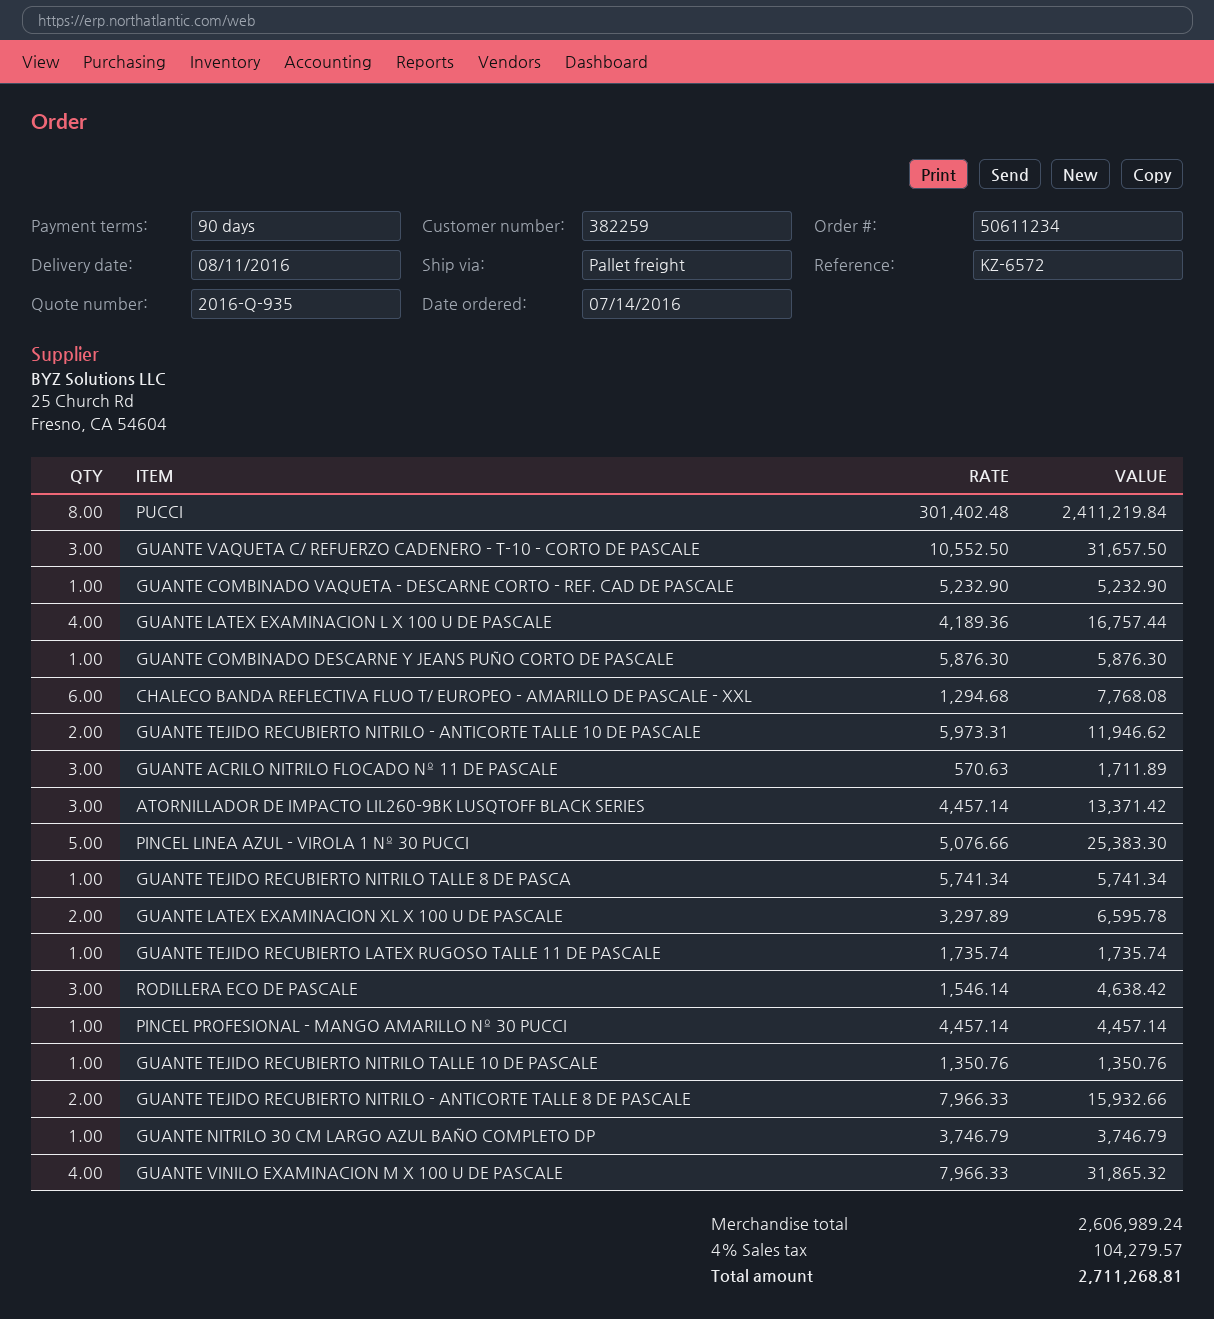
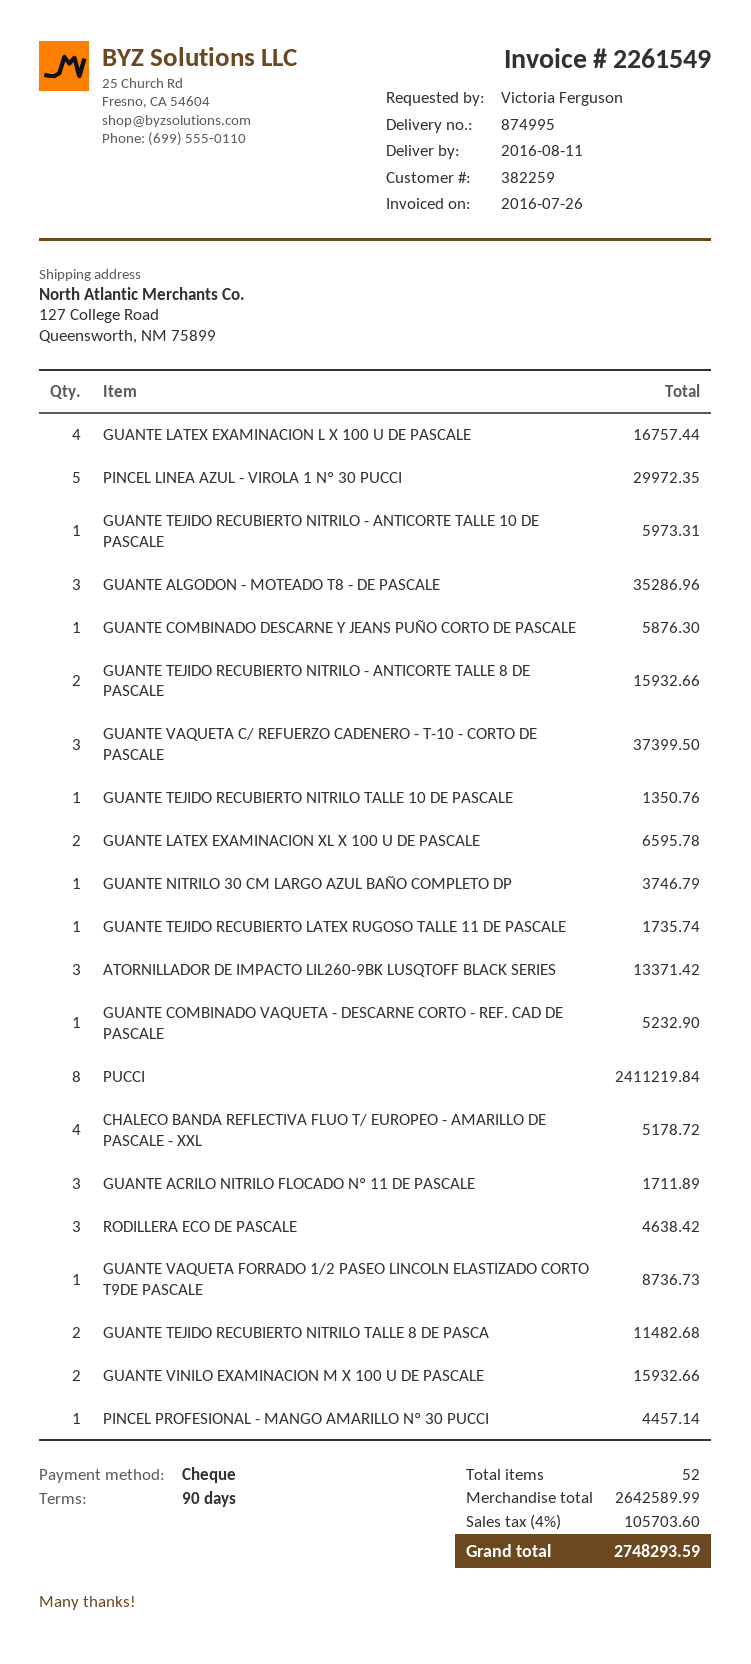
GUANTE VAQUETA C/ REFUERZO CADENERO - T-10 - CORTO DE PASCALE: 3 for 31657.50 -> 3 for 37399.50
CHALECO BANDA REFLECTIVA FLUO T/ EUROPEO - AMARILLO DE PASCALE - XXL: 6 for 7768.08 -> 4 for 5178.72
GUANTE TEJIDO RECUBIERTO NITRILO - ANTICORTE TALLE 10 DE PASCALE: 2 for 11946.62 -> 1 for 5973.31
PINCEL LINEA AZUL - VIROLA 1 Nº 30 PUCCI: 5 for 25383.30 -> 5 for 29972.35
GUANTE TEJIDO RECUBIERTO NITRILO TALLE 8 DE PASCA: 1 for 5741.34 -> 2 for 11482.68
GUANTE VINILO EXAMINACION M X 100 U DE PASCALE: 4 for 31865.32 -> 2 for 15932.66
GUANTE ALGODON - MOTEADO T8 - DE PASCALE: none -> 3 for 35286.96
GUANTE VAQUETA FORRADO 1/2 PASEO LINCOLN ELASTIZADO CORTO T9DE PASCALE: none -> 1 for 8736.73
subtotal: 2606989.24 -> 2642589.99
tax: 4% = 104279.57 -> 4% = 105703.60
total: 2711268.81 -> 2748293.59

